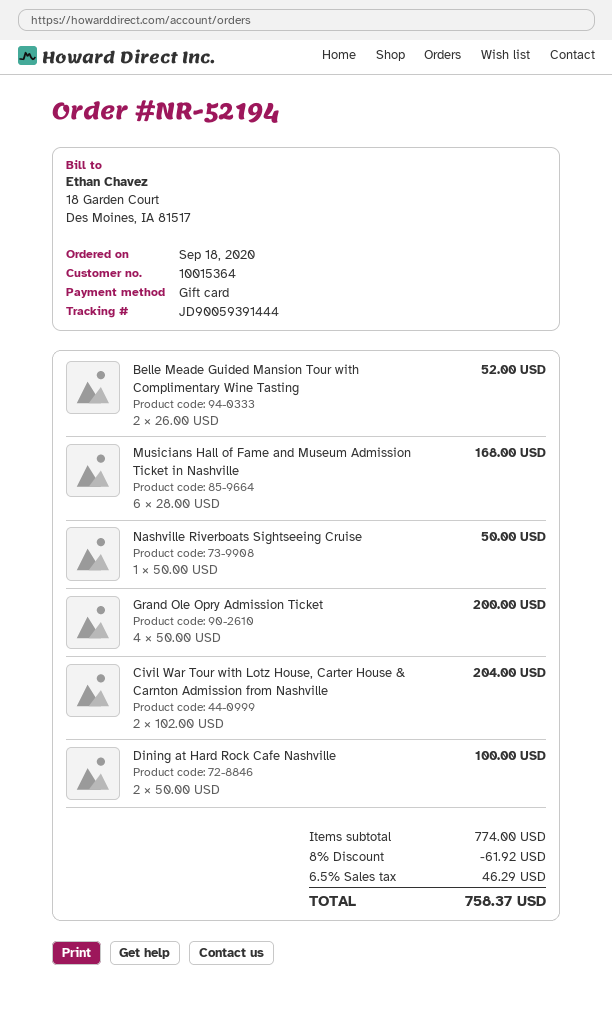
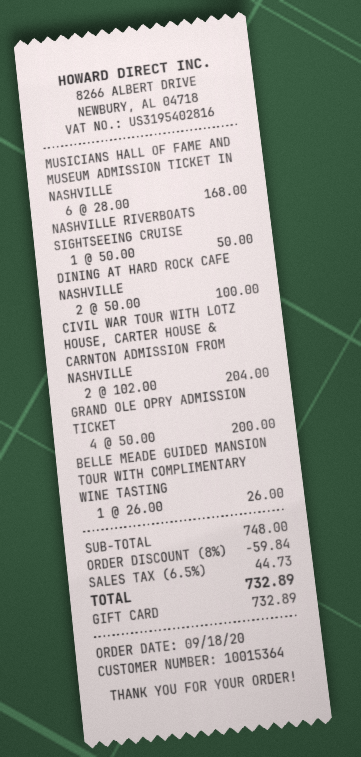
Belle Meade Guided Mansion Tour with Complimentary Wine Tasting: 2 x 26.00 = 52.00 -> 1 x 26.00 = 26.00
subtotal: 774.00 -> 748.00
discount: 8% = 61.92 -> 8% = 59.84
tax: 6.5% = 46.29 -> 6.5% = 44.73
total: 758.37 -> 732.89

